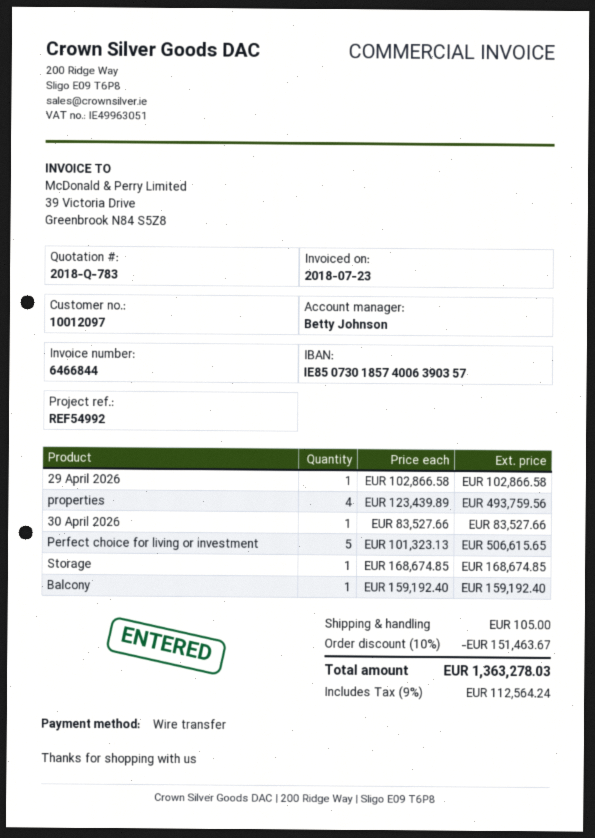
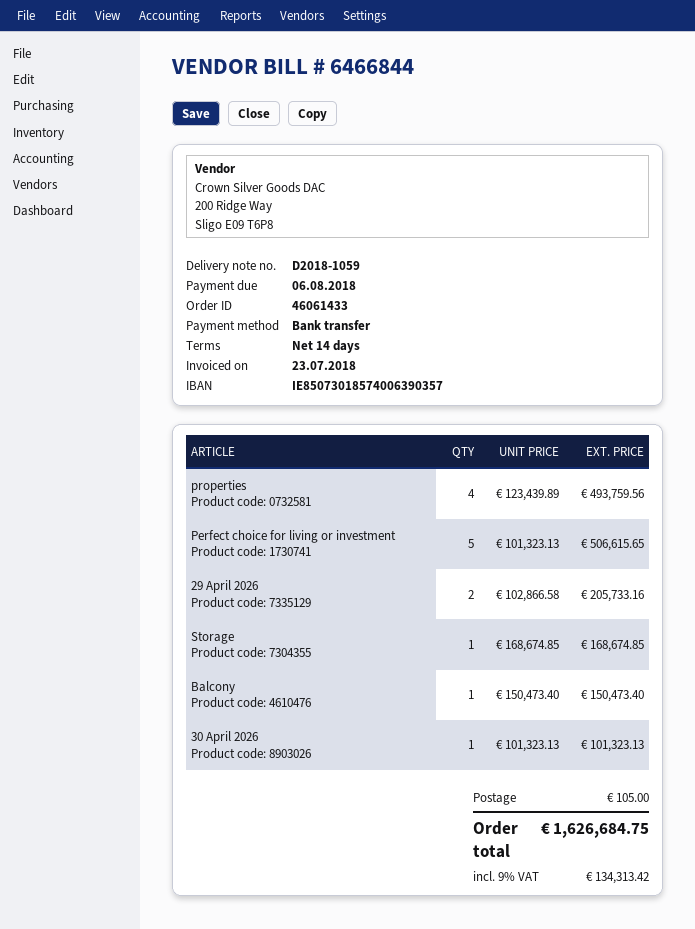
29 April 2026: 1 x 102866.58 = 102866.58 -> 2 x 102866.58 = 205733.16
30 April 2026: 1 x 83527.66 = 83527.66 -> 1 x 101323.13 = 101323.13
Balcony: 1 x 159192.40 = 159192.40 -> 1 x 150473.40 = 150473.40
discount: 10% = 151463.67 -> none
tax: 9% = 112564.24 -> 9% = 134313.42
total: 1363278.03 -> 1626684.75

